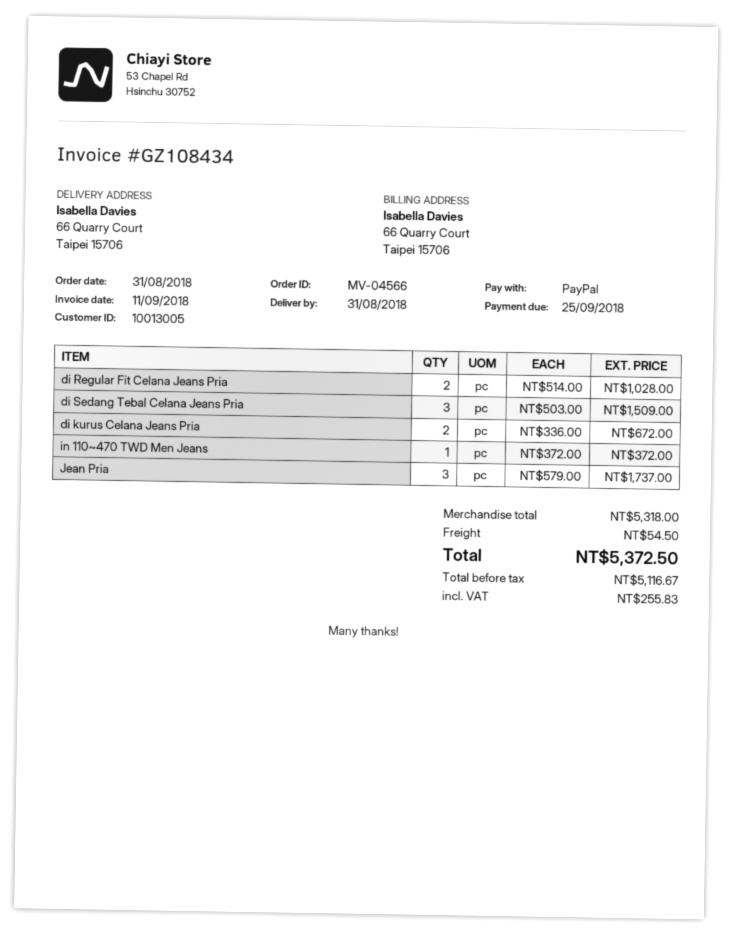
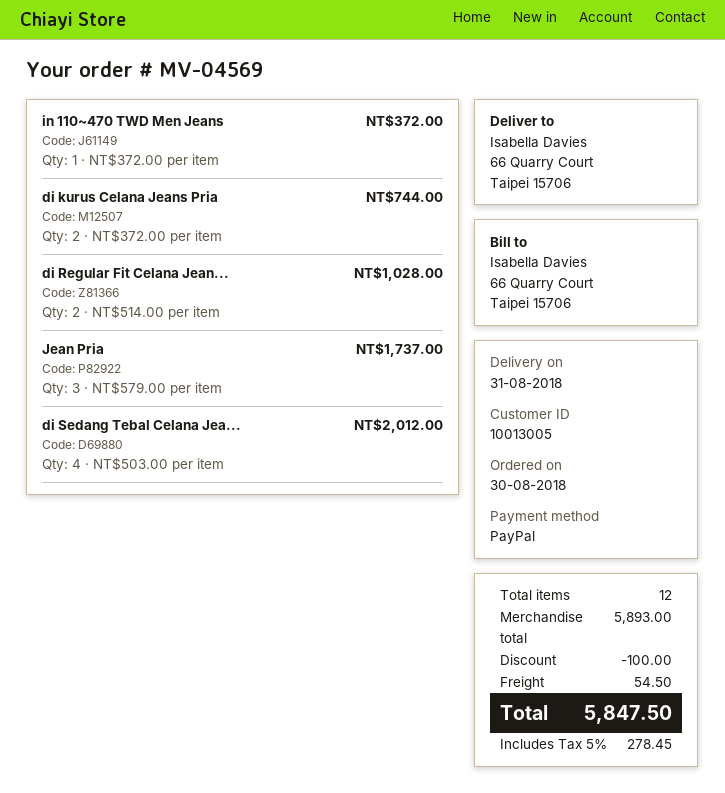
order number: MV-04566 -> MV-04569
order date: 2018-08-31 -> 2018-08-30
di Sedang Tebal Celana Jeans Pria: 3 x 503.00 = 1509.00 -> 4 x 503.00 = 2012.00
di kurus Celana Jeans Pria: 2 x 336.00 = 672.00 -> 2 x 372.00 = 744.00
subtotal: 5318.00 -> 5893.00
discount: none -> 100.00
tax: 255.83 -> 278.45
total: 5372.50 -> 5847.50

